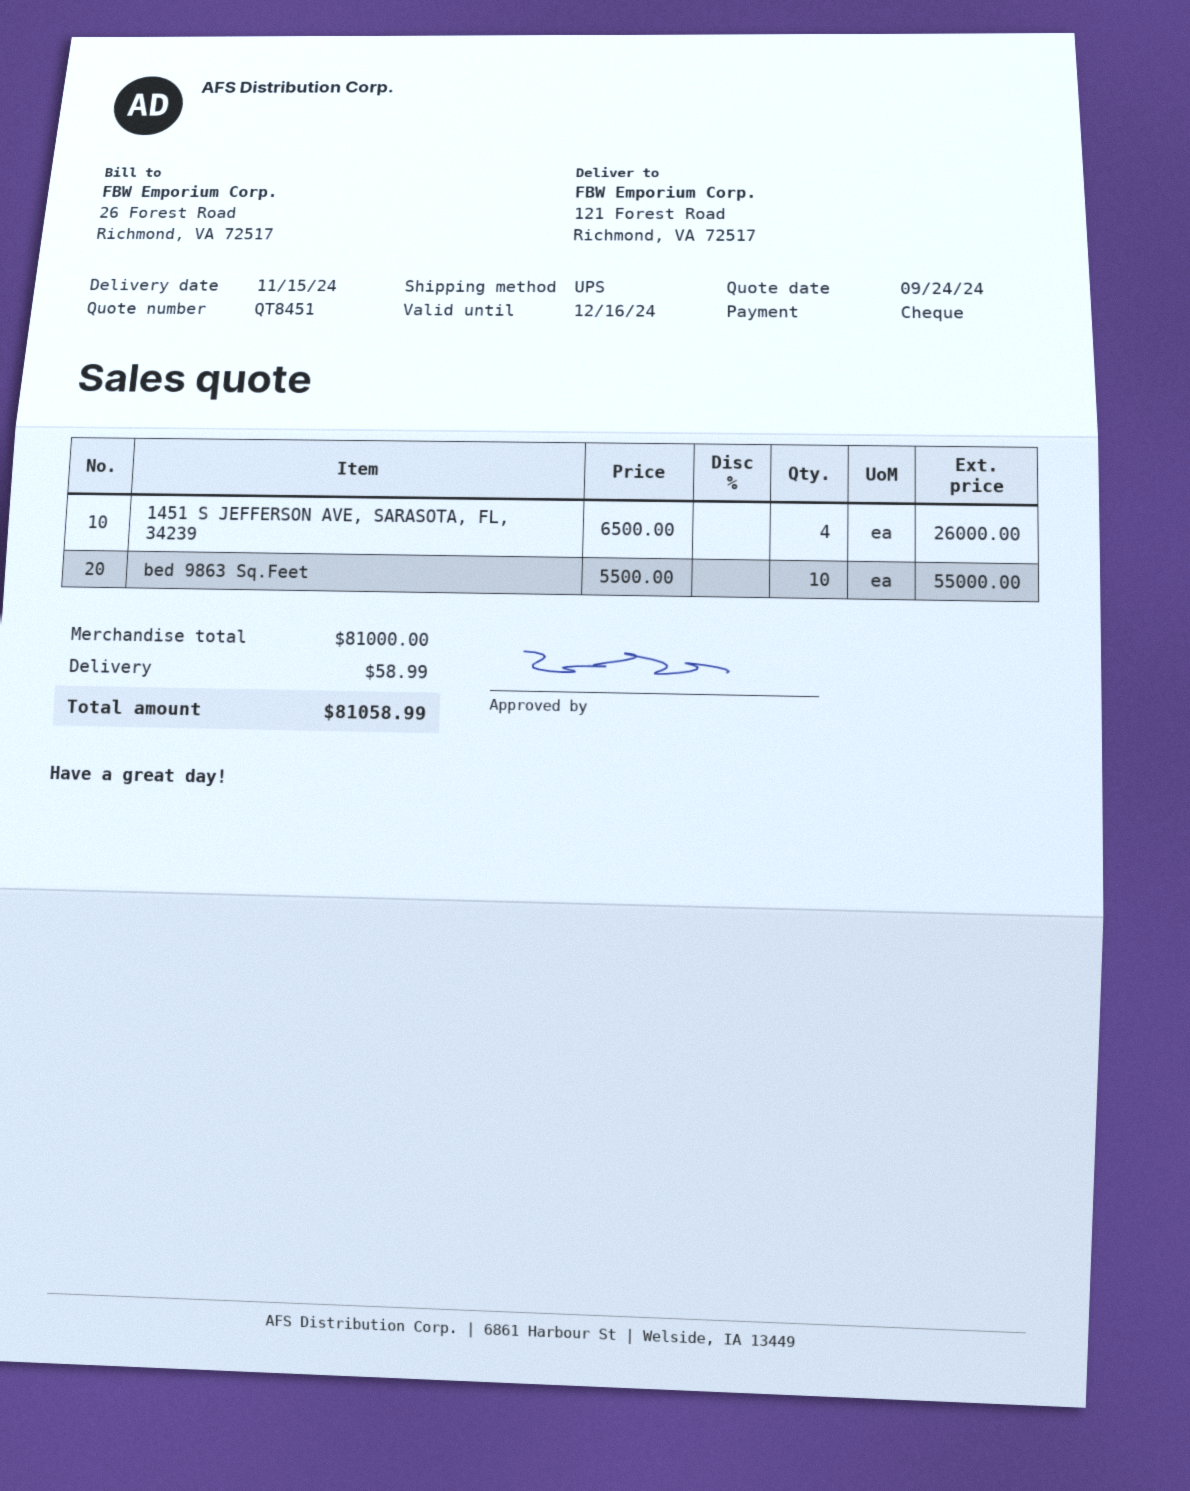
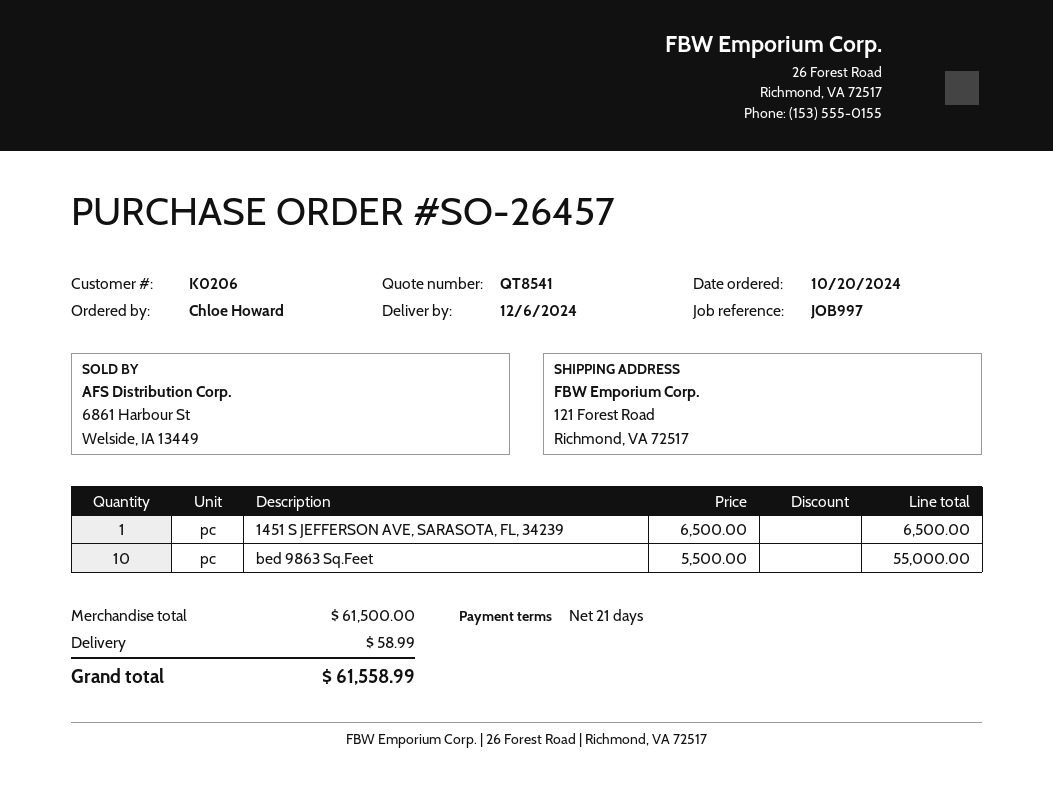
quote number: QT8451 -> QT8541
delivery date: 2024-11-15 -> 2024-12-06
1451 S JEFFERSON AVE, SARASOTA, FL, 34239: 4 x 6500.00 = 26000.00 -> 1 x 6500.00 = 6500.00
subtotal: 81000.00 -> 61500.00
total: 81058.99 -> 61558.99

